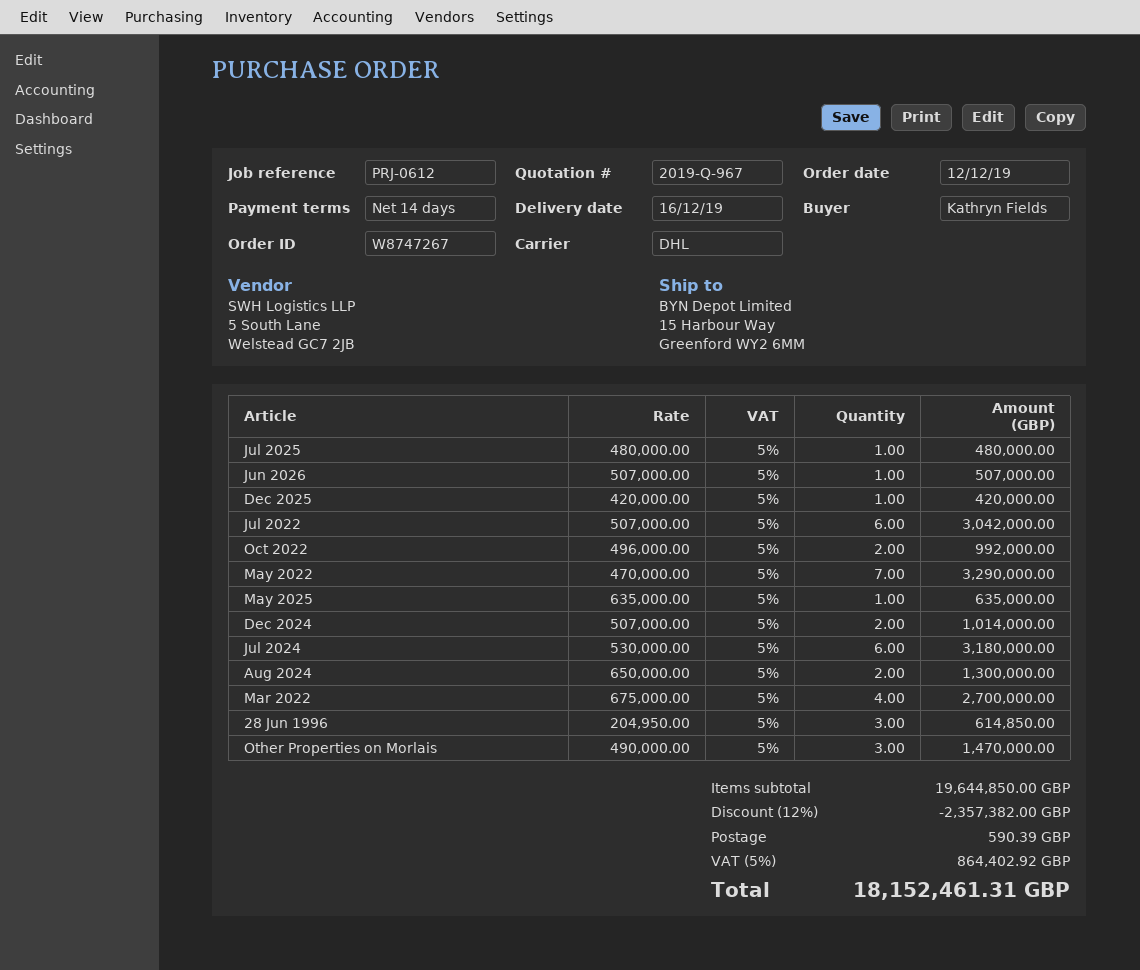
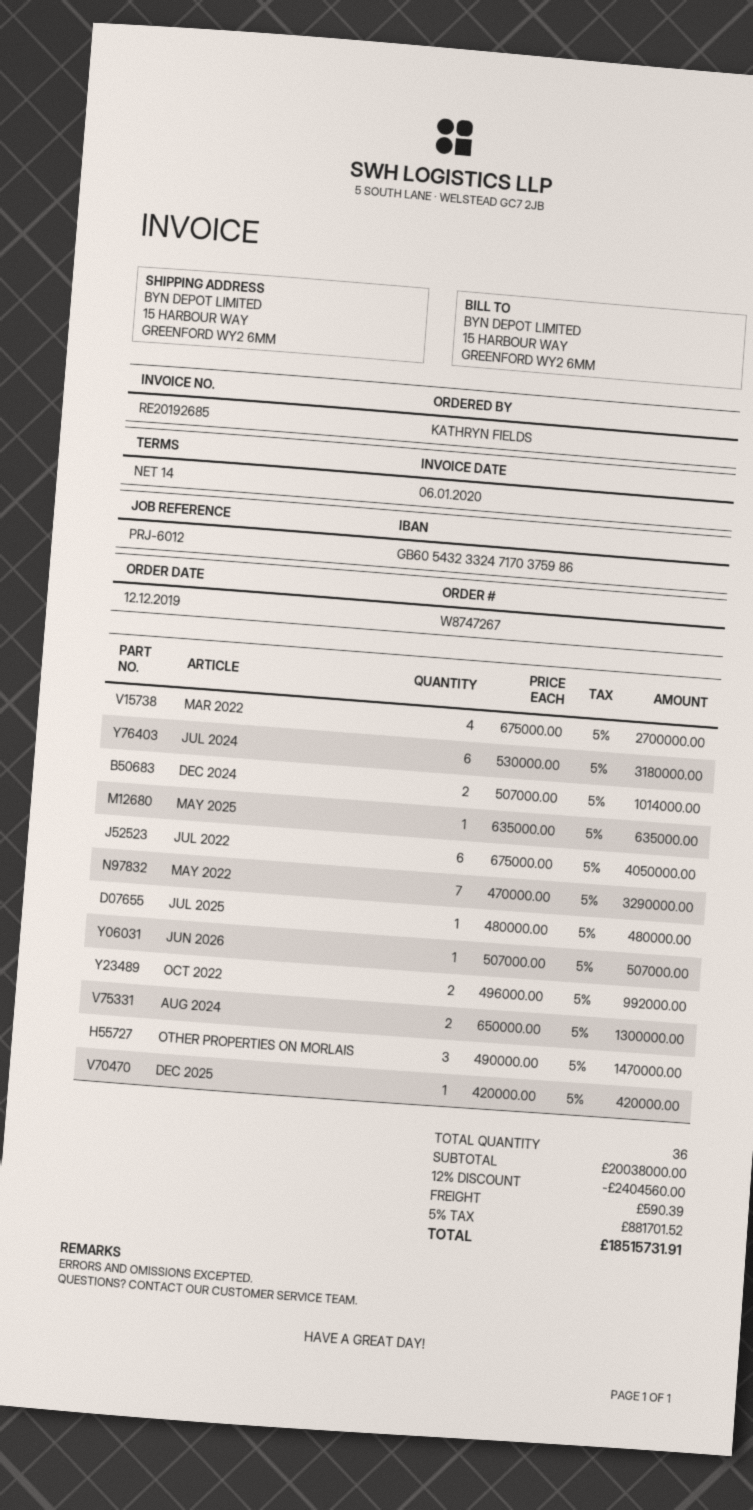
reference: PRJ-0612 -> PRJ-6012
Jul 2022: 6 x 507000.00 = 3042000.00 -> 6 x 675000.00 = 4050000.00
28 Jun 1996: 3 x 204950.00 = 614850.00 -> none
subtotal: 19644850.00 -> 20038000.00
discount: 12% = 2357382.00 -> 12% = 2404560.00
tax: 5% = 864402.92 -> 5% = 881701.52
total: 18152461.31 -> 18515731.91

